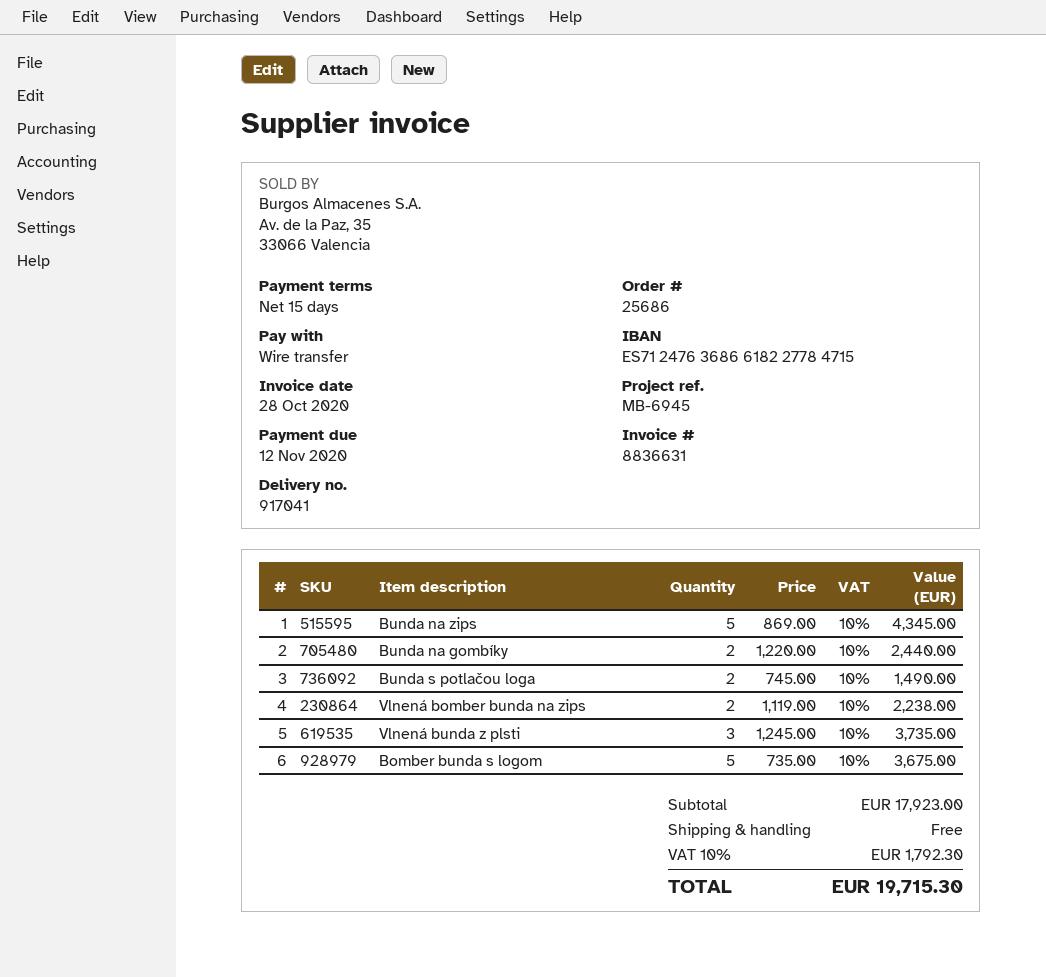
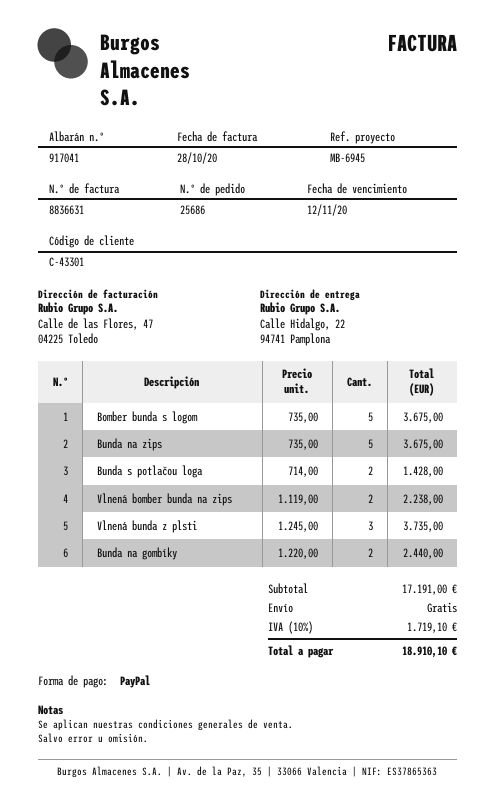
payment method: bank transfer -> PayPal
Bunda na zips: 5 x 869.00 = 4345.00 -> 5 x 735.00 = 3675.00
Bunda s potlačou loga: 2 x 745.00 = 1490.00 -> 2 x 714.00 = 1428.00
subtotal: 17923.00 -> 17191.00
tax: 10% = 1792.30 -> 10% = 1719.10
total: 19715.30 -> 18910.10

